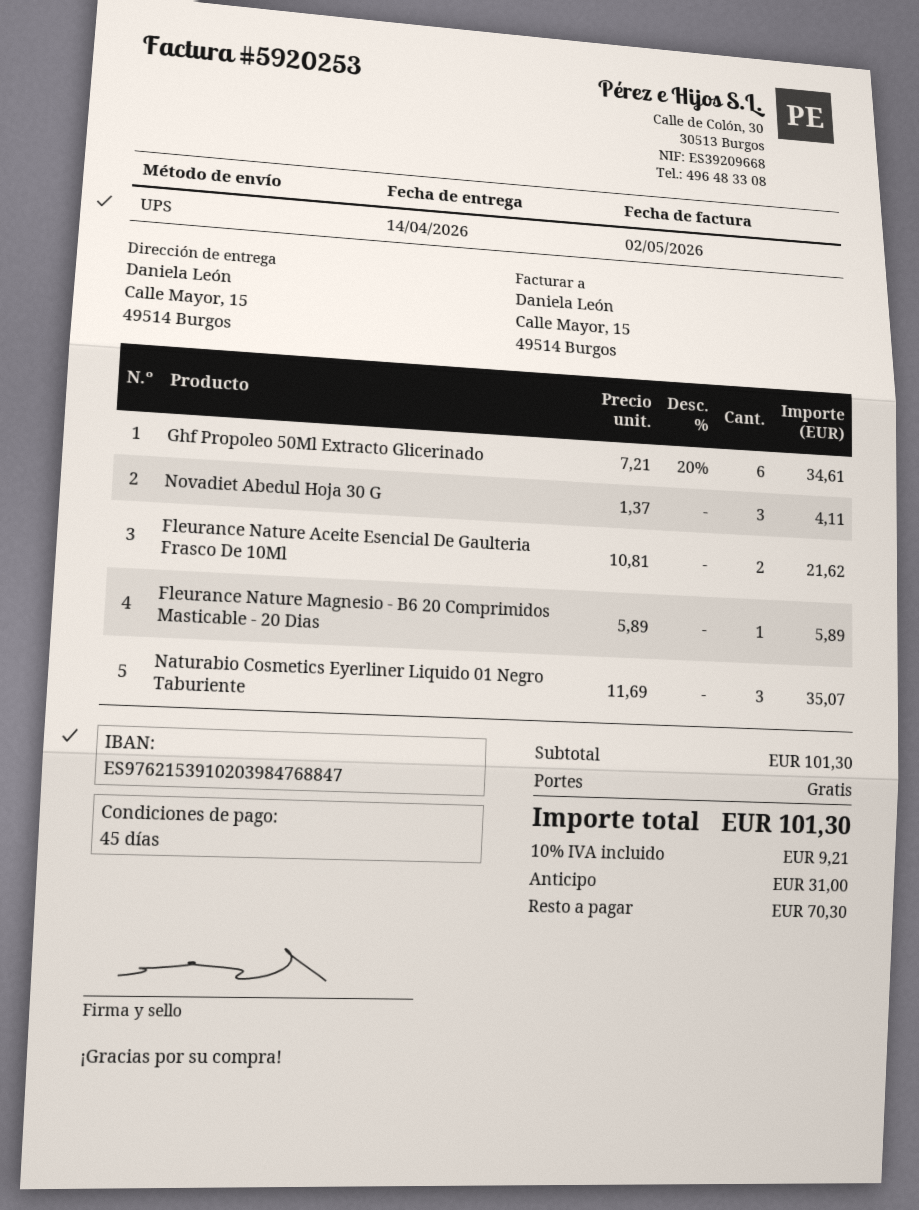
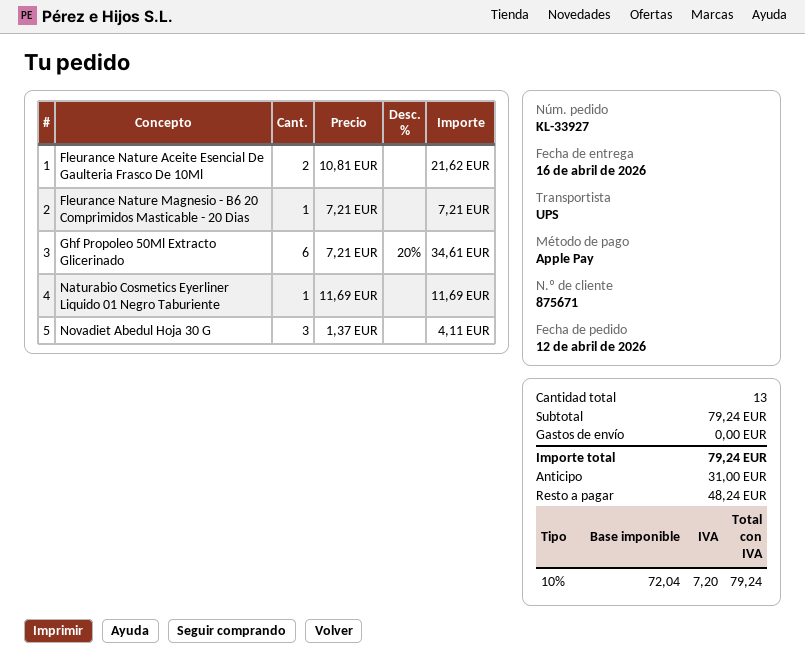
delivery date: 2026-04-14 -> 2026-04-16
Fleurance Nature Magnesio - B6 20 Comprimidos Masticable - 20 Dias: 1 x 5.89 = 5.89 -> 1 x 7.21 = 7.21
Naturabio Cosmetics Eyerliner Liquido 01 Negro Taburiente: 3 x 11.69 = 35.07 -> 1 x 11.69 = 11.69
subtotal: 101.30 -> 79.24
tax: 10% = 9.21 -> 10% = 7.20
total: 101.30 -> 79.24
balance: 70.30 -> 48.24

